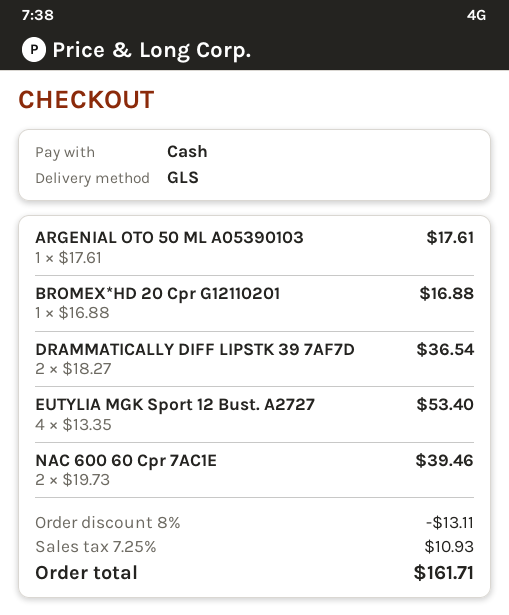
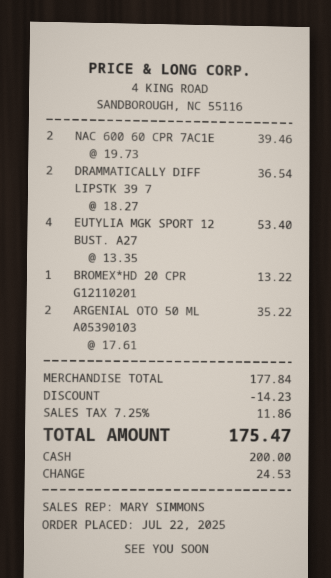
ARGENIAL OTO 50 ML A05390103: 1 x 17.61 = 17.61 -> 2 x 17.61 = 35.22
BROMEX*HD 20 Cpr G12110201: 1 x 16.88 = 16.88 -> 1 x 13.22 = 13.22
discount: 13.11 -> 14.23
tax: 7.25% = 10.93 -> 7.25% = 11.86
total: 161.71 -> 175.47

